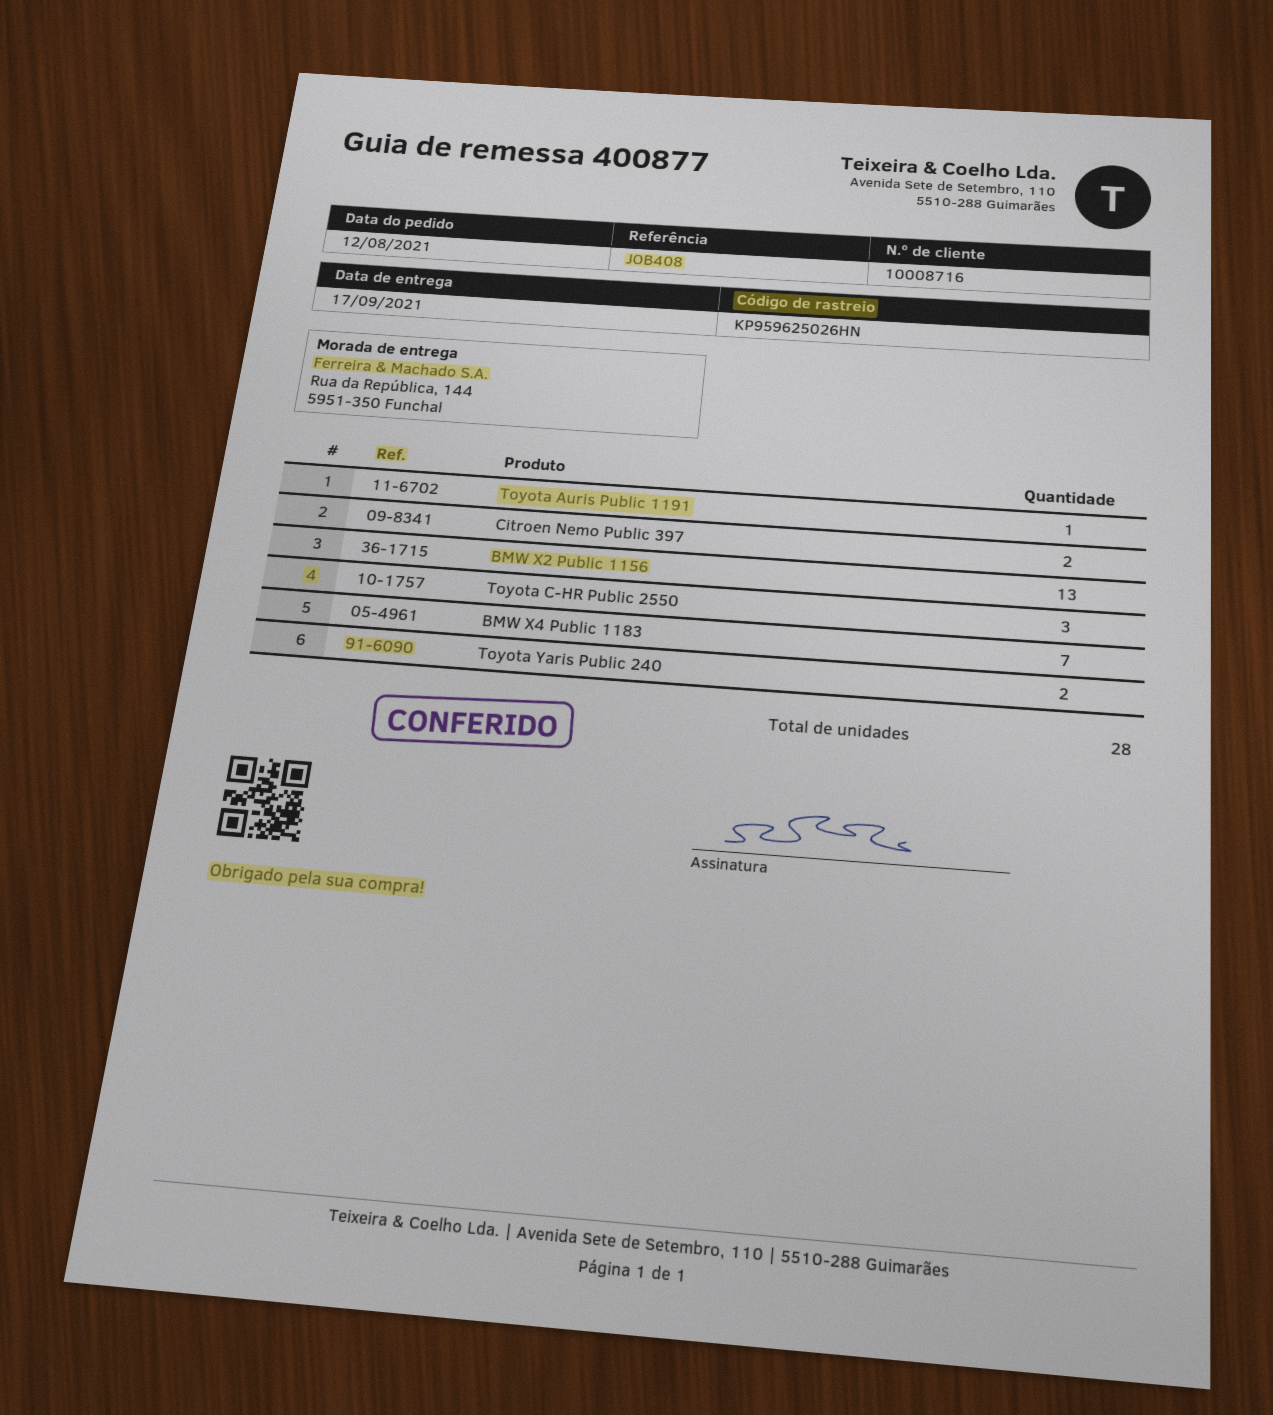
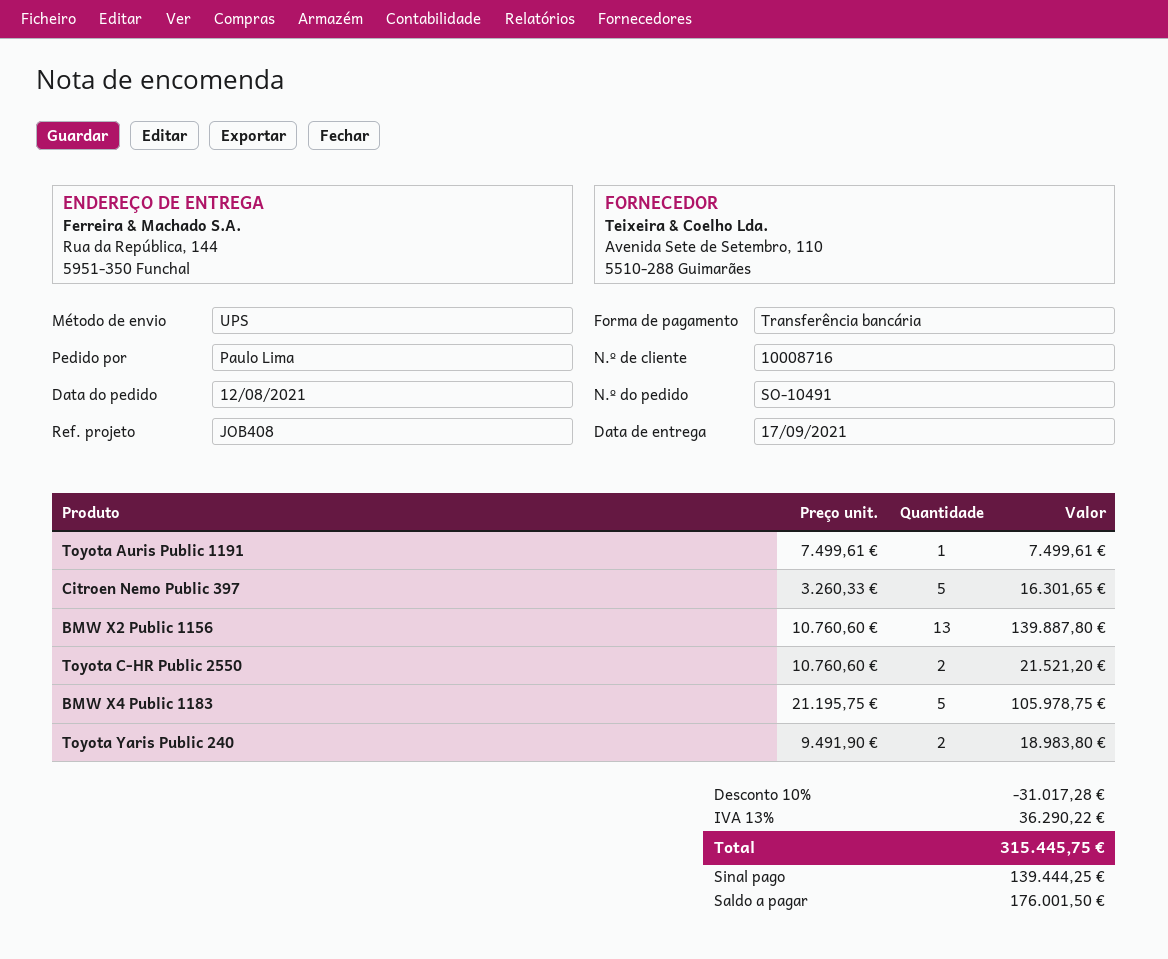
Citroen Nemo Public 397: 2 -> 5
Toyota C-HR Public 2550: 3 -> 2
BMW X4 Public 1183: 7 -> 5

